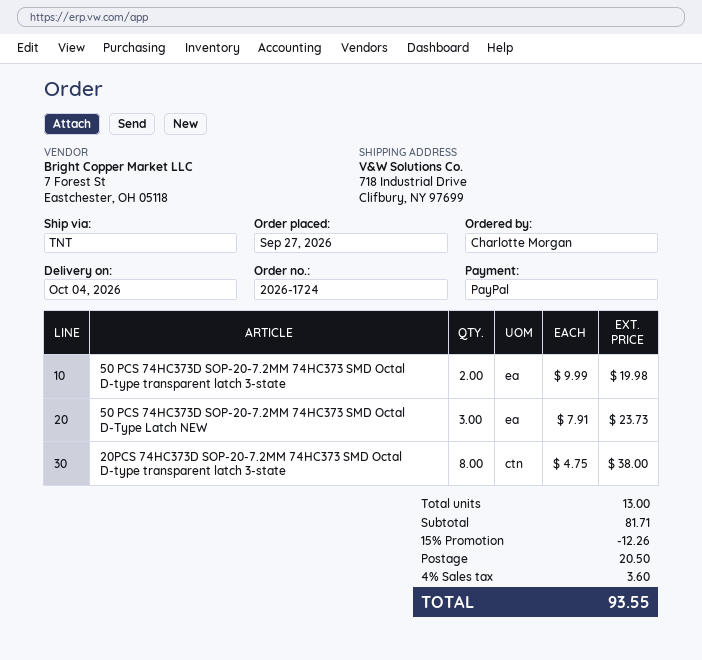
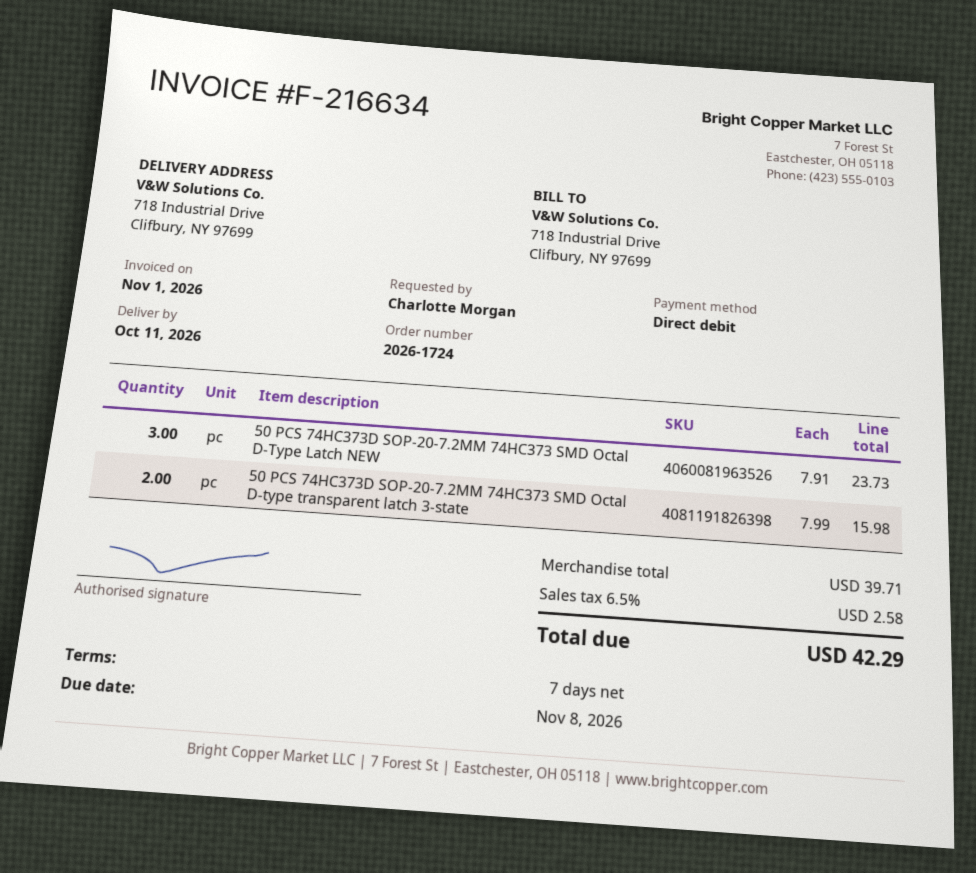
delivery date: 2026-10-04 -> 2026-10-11
payment method: PayPal -> direct debit
50 PCS 74HC373D SOP-20-7.2MM 74HC373 SMD Octal D-type transparent latch 3-state: 2 x 9.99 = 19.98 -> 2 x 7.99 = 15.98
20PCS 74HC373D SOP-20-7.2MM 74HC373 SMD Octal D-type transparent latch 3-state: 8 x 4.75 = 38.00 -> none
subtotal: 81.71 -> 39.71
discount: 15% = 12.26 -> none
shipping: 20.50 -> none
tax: 4% = 3.60 -> 6.5% = 2.58
total: 93.55 -> 42.29

